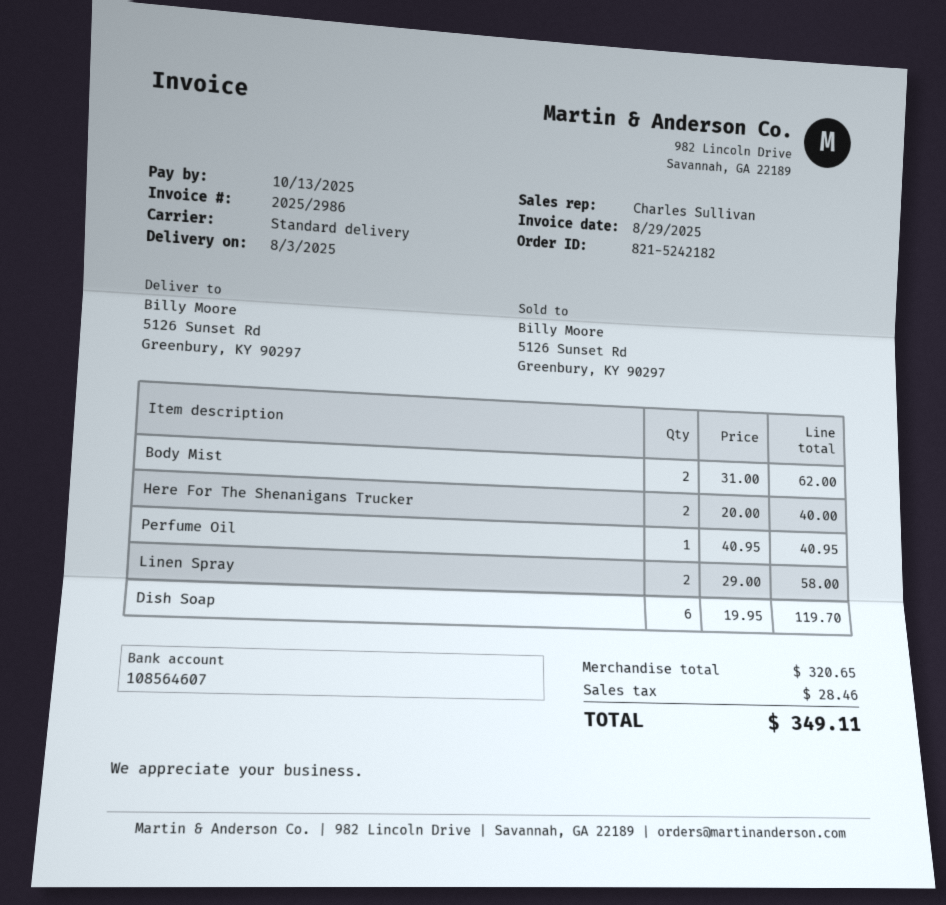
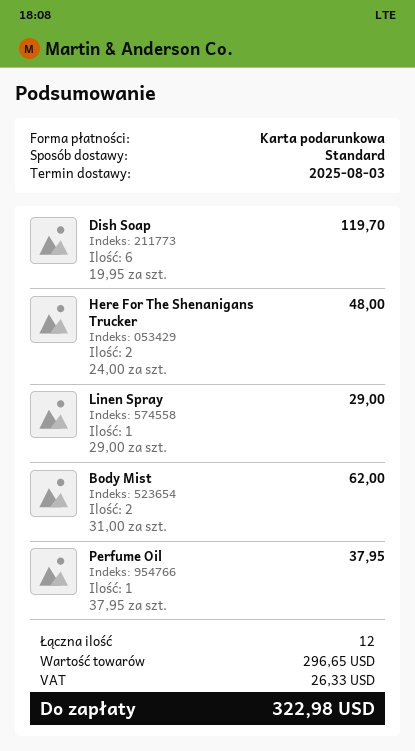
Here For The Shenanigans Trucker: 2 x 20.00 = 40.00 -> 2 x 24.00 = 48.00
Perfume Oil: 1 x 40.95 = 40.95 -> 1 x 37.95 = 37.95
Linen Spray: 2 x 29.00 = 58.00 -> 1 x 29.00 = 29.00
subtotal: 320.65 -> 296.65
tax: 28.46 -> 26.33
total: 349.11 -> 322.98

